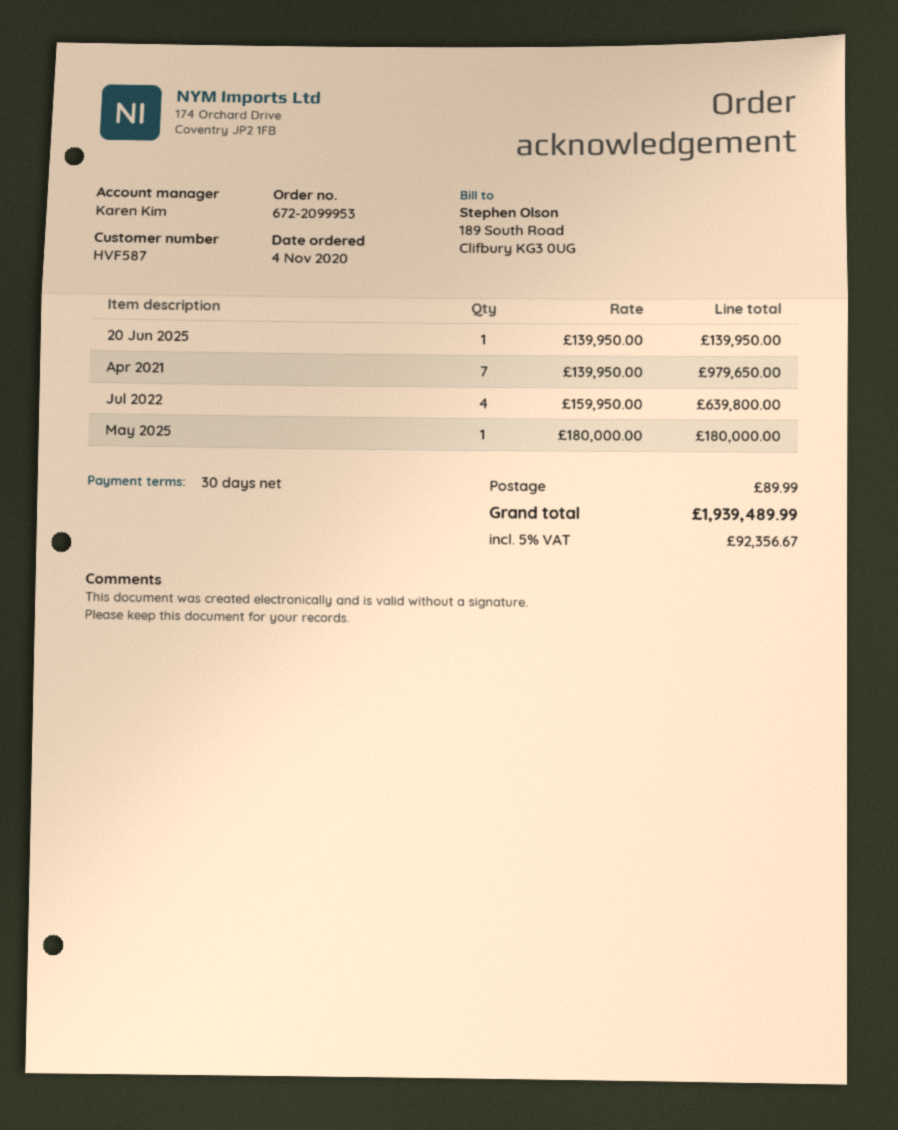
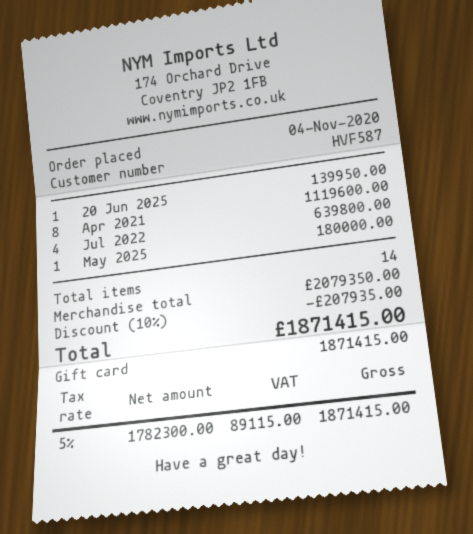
Apr 2021: 7 for 979650.00 -> 8 for 1119600.00
discount: none -> 10% = 207935.00
shipping: 89.99 -> none
tax: 5% = 92356.67 -> 5% = 89115.00
total: 1939489.99 -> 1871415.00

